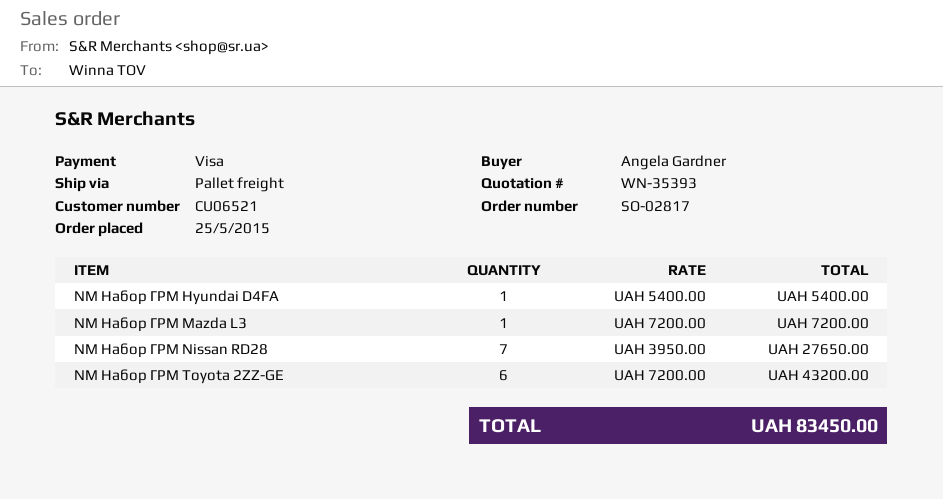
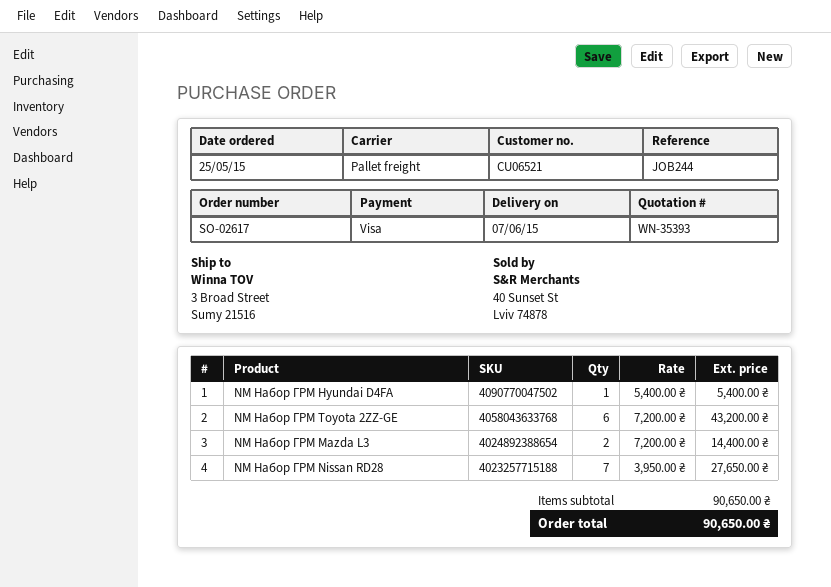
order number: SO-02817 -> SO-02617
NM Набор ГРМ Mazda L3: 1 x 7200.00 = 7200.00 -> 2 x 7200.00 = 14400.00
total: 83450.00 -> 90650.00

